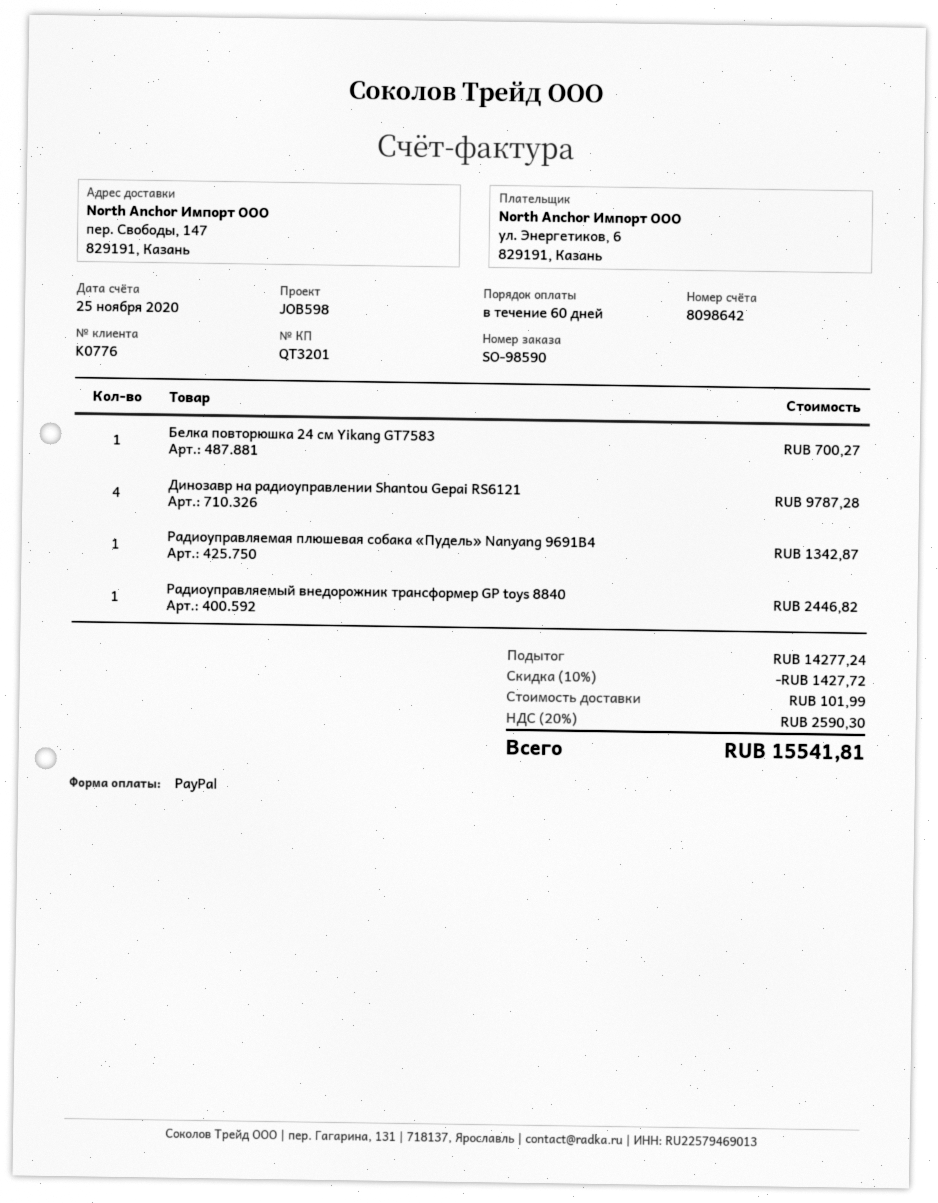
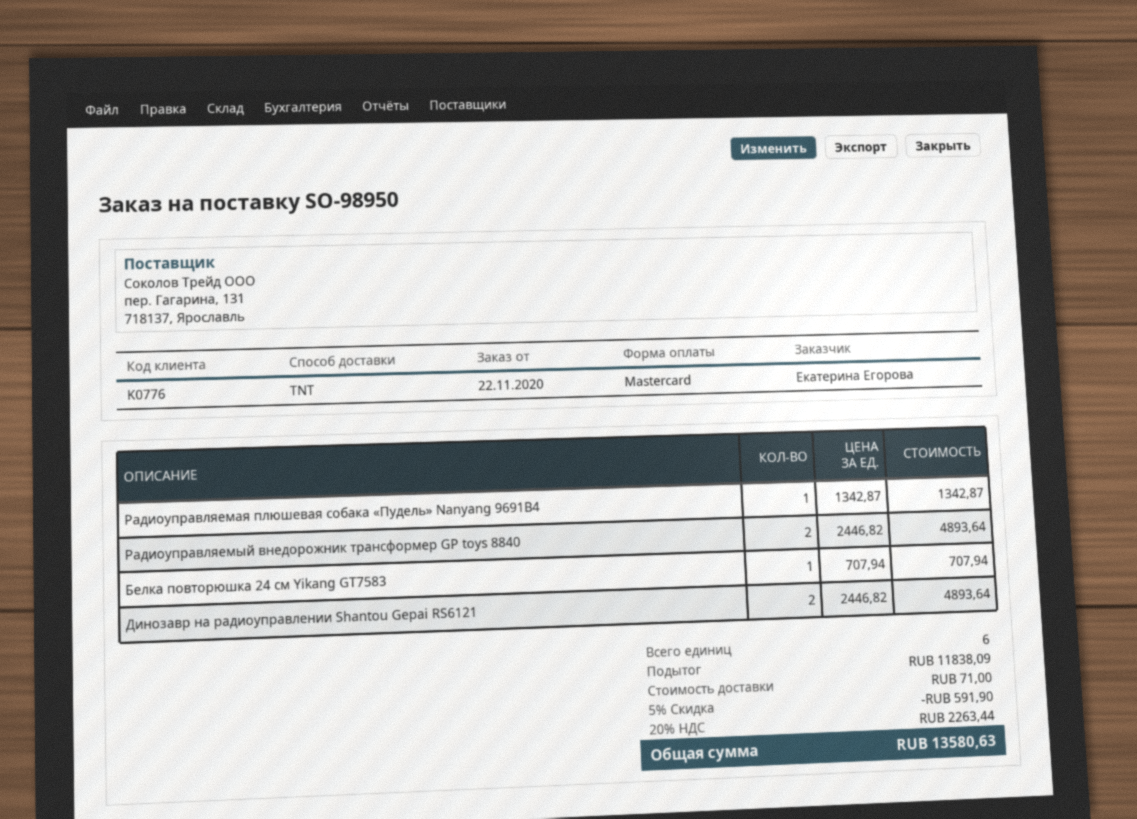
order number: SO-98590 -> SO-98950
payment method: PayPal -> Mastercard
Белка повторюшка 24 см Yikang GT7583: 1 for 700.27 -> 1 for 707.94
Динозавр на радиоуправлении Shantou Gepai RS6121: 4 for 9787.28 -> 2 for 4893.64
Радиоуправляемый внедорожник трансформер GP toys 8840: 1 for 2446.82 -> 2 for 4893.64
subtotal: 14277.24 -> 11838.09
discount: 10% = 1427.72 -> 5% = 591.90
shipping: 101.99 -> 71.00
tax: 20% = 2590.30 -> 20% = 2263.44
total: 15541.81 -> 13580.63

